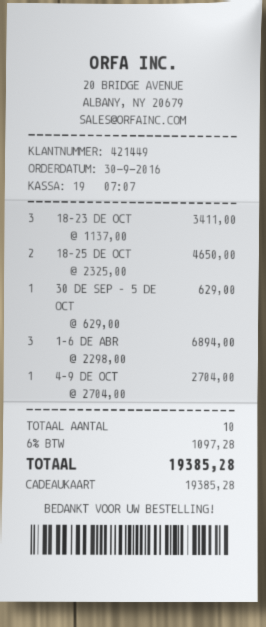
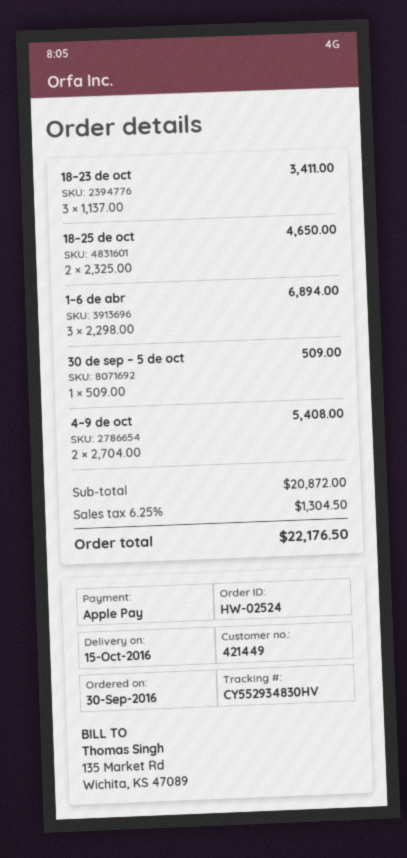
payment method: gift card -> Apple Pay
30 DE SEP – 5 DE OCT: 1 x 629.00 = 629.00 -> 1 x 509.00 = 509.00
4–9 DE OCT: 1 x 2704.00 = 2704.00 -> 2 x 2704.00 = 5408.00
tax: 6% = 1097.28 -> 6.25% = 1304.50
total: 19385.28 -> 22176.50

